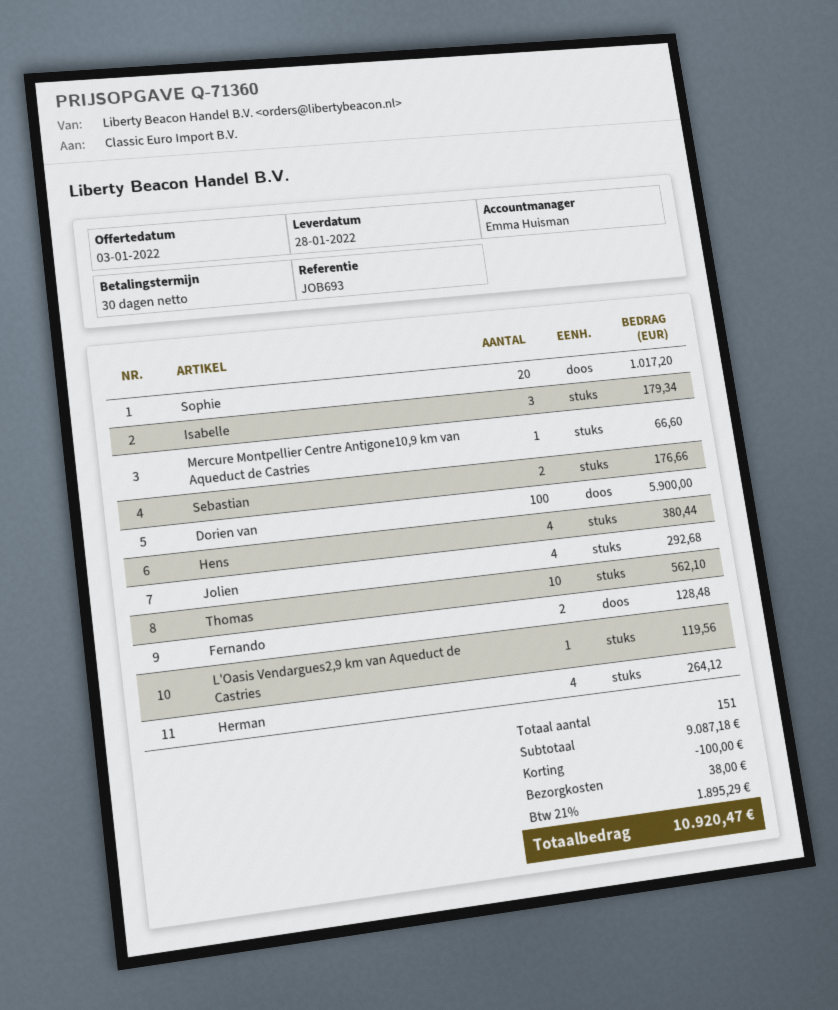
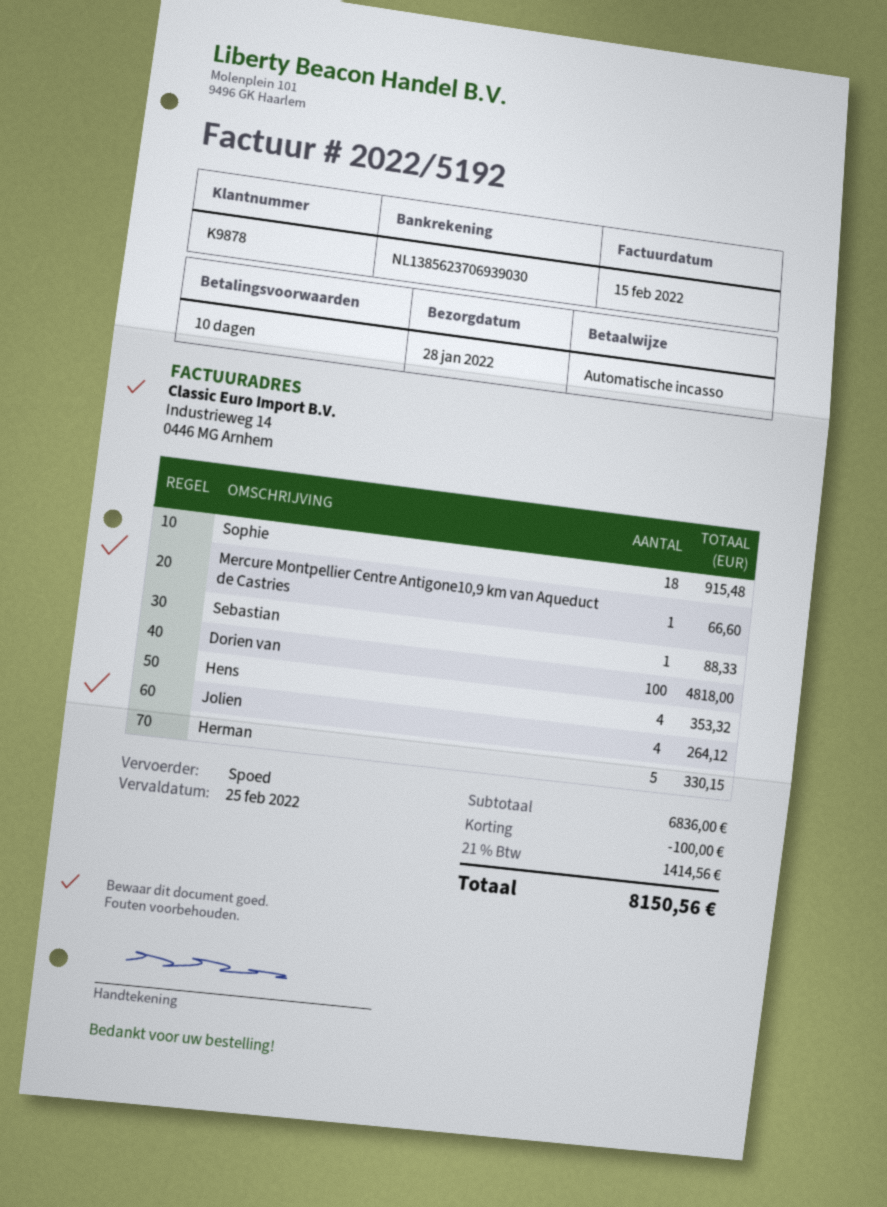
payment terms: 30 days -> 10 days
Sophie: 20 for 1017.20 -> 18 for 915.48
Isabelle: 3 for 179.34 -> none
Sebastian: 2 for 176.66 -> 1 for 88.33
Dorien van: 100 for 5900.00 -> 100 for 4818.00
Hens: 4 for 380.44 -> 4 for 353.32
Jolien: 4 for 292.68 -> 4 for 264.12
Thomas: 10 for 562.10 -> none
Fernando: 2 for 128.48 -> none
L'Oasis Vendargues2,9 km van Aqueduct de Castries: 1 for 119.56 -> none
Herman: 4 for 264.12 -> 5 for 330.15
subtotal: 9087.18 -> 6836.00
shipping: 38.00 -> none
tax: 21% = 1895.29 -> 21% = 1414.56
total: 10920.47 -> 8150.56

